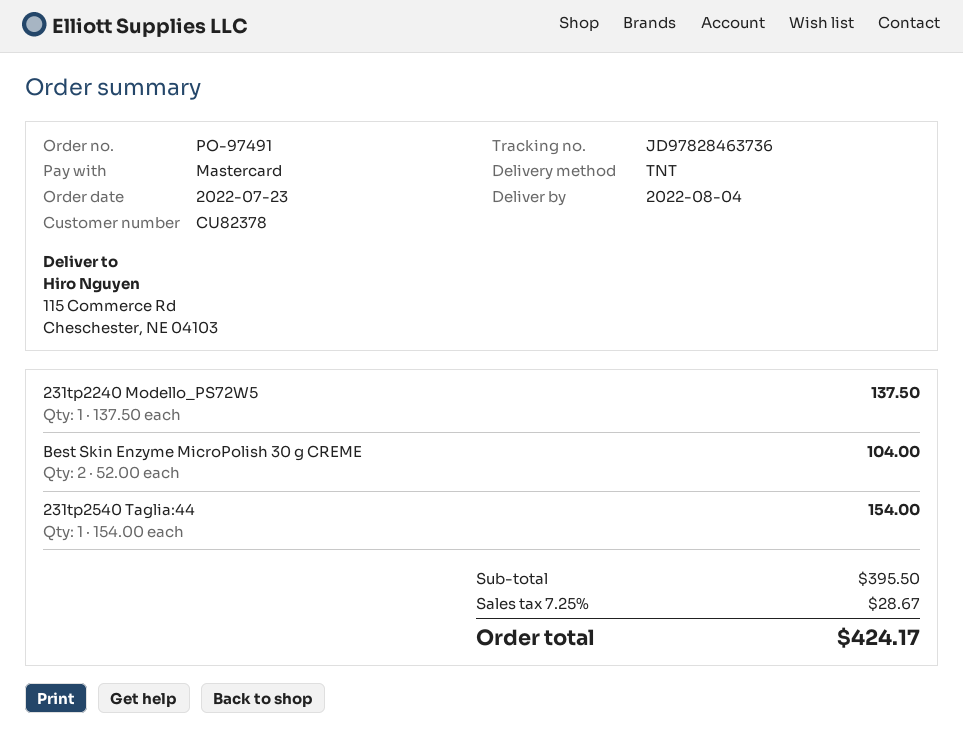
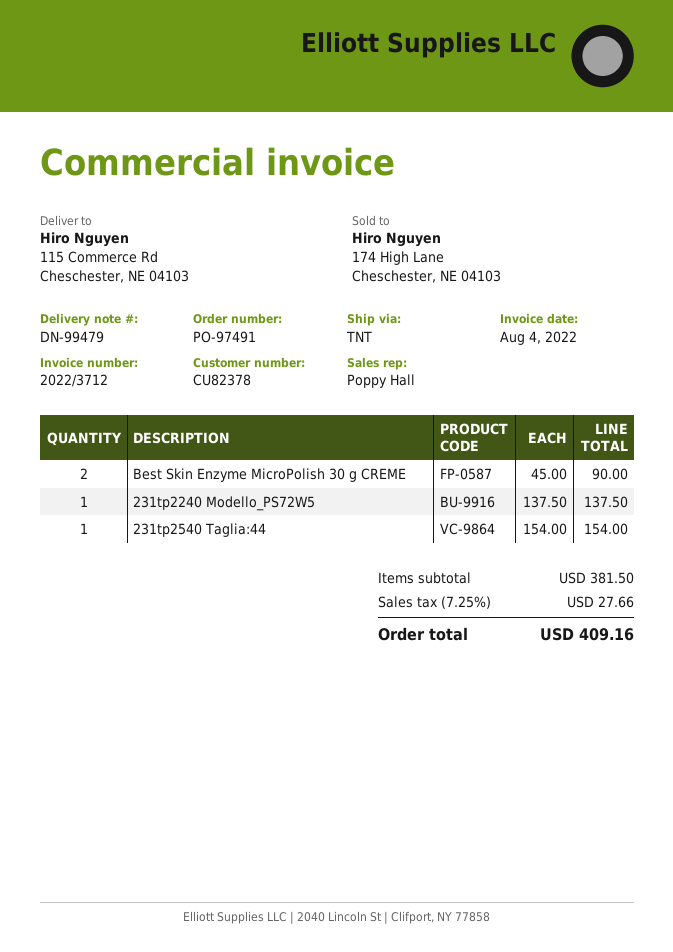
Best Skin Enzyme MicroPolish 30 g CREME: 2 x 52.00 = 104.00 -> 2 x 45.00 = 90.00
subtotal: 395.50 -> 381.50
tax: 7.25% = 28.67 -> 7.25% = 27.66
total: 424.17 -> 409.16

